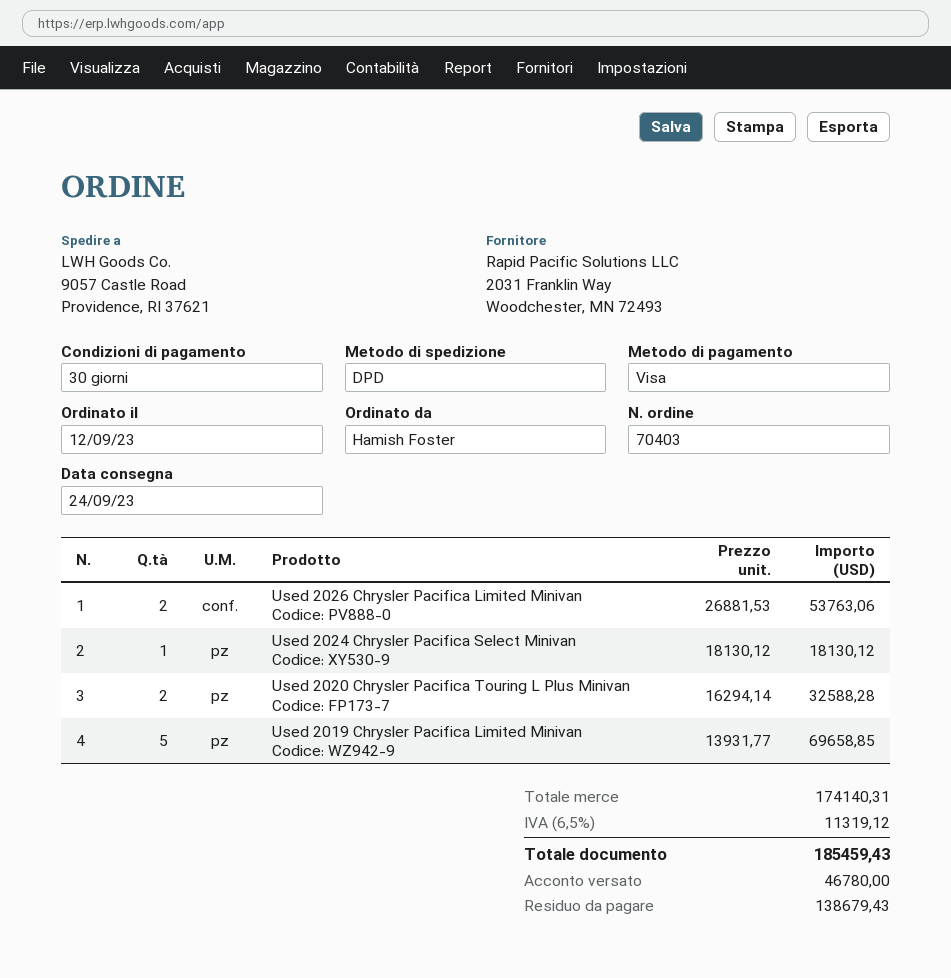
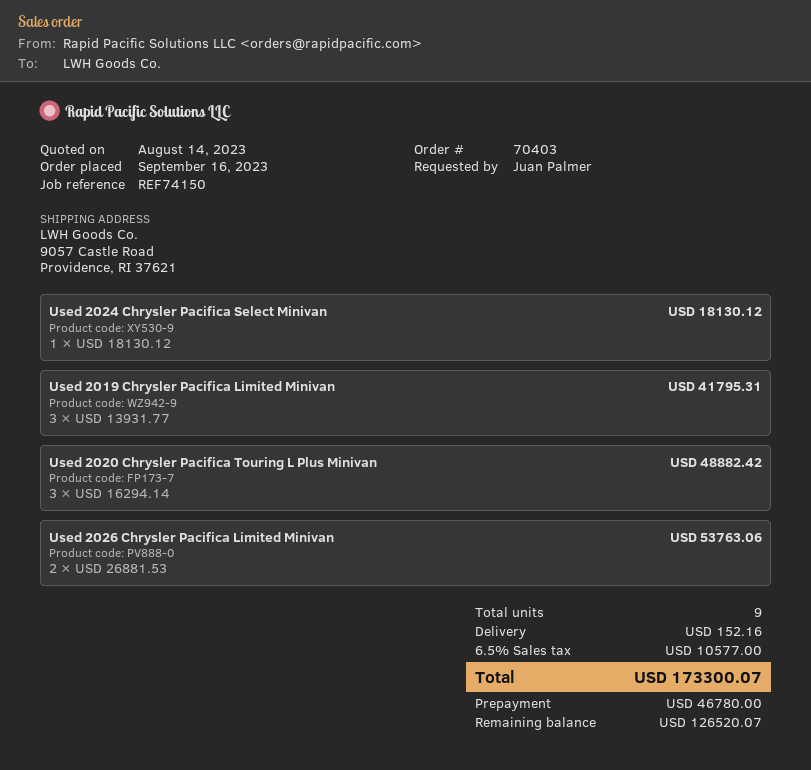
order date: 2023-09-12 -> 2023-09-16
ordered by: Hamish Foster -> Juan Palmer
Used 2020 Chrysler Pacifica Touring L Plus Minivan: 2 x 16294.14 = 32588.28 -> 3 x 16294.14 = 48882.42
Used 2019 Chrysler Pacifica Limited Minivan: 5 x 13931.77 = 69658.85 -> 3 x 13931.77 = 41795.31
shipping: none -> 152.16
tax: 6.5% = 11319.12 -> 6.5% = 10577.00
total: 185459.43 -> 173300.07
balance: 138679.43 -> 126520.07

